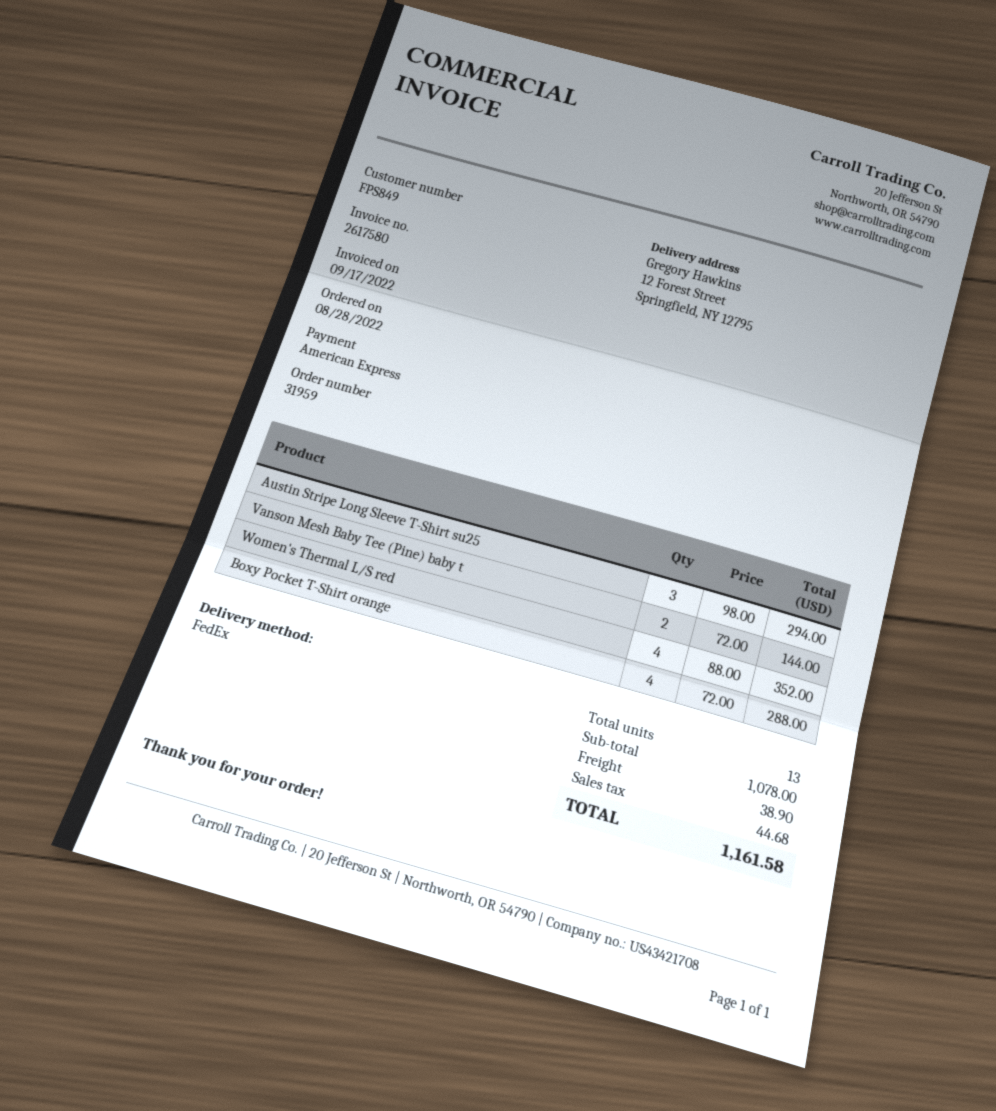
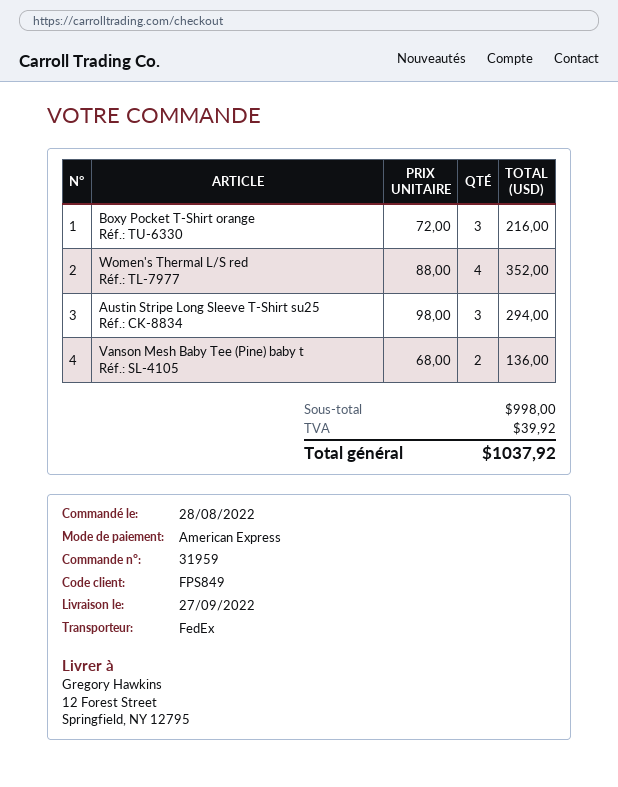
Vanson Mesh Baby Tee (Pine) baby t: 2 x 72.00 = 144.00 -> 2 x 68.00 = 136.00
Boxy Pocket T-Shirt orange: 4 x 72.00 = 288.00 -> 3 x 72.00 = 216.00
subtotal: 1078.00 -> 998.00
shipping: 38.90 -> none
tax: 44.68 -> 39.92
total: 1161.58 -> 1037.92

